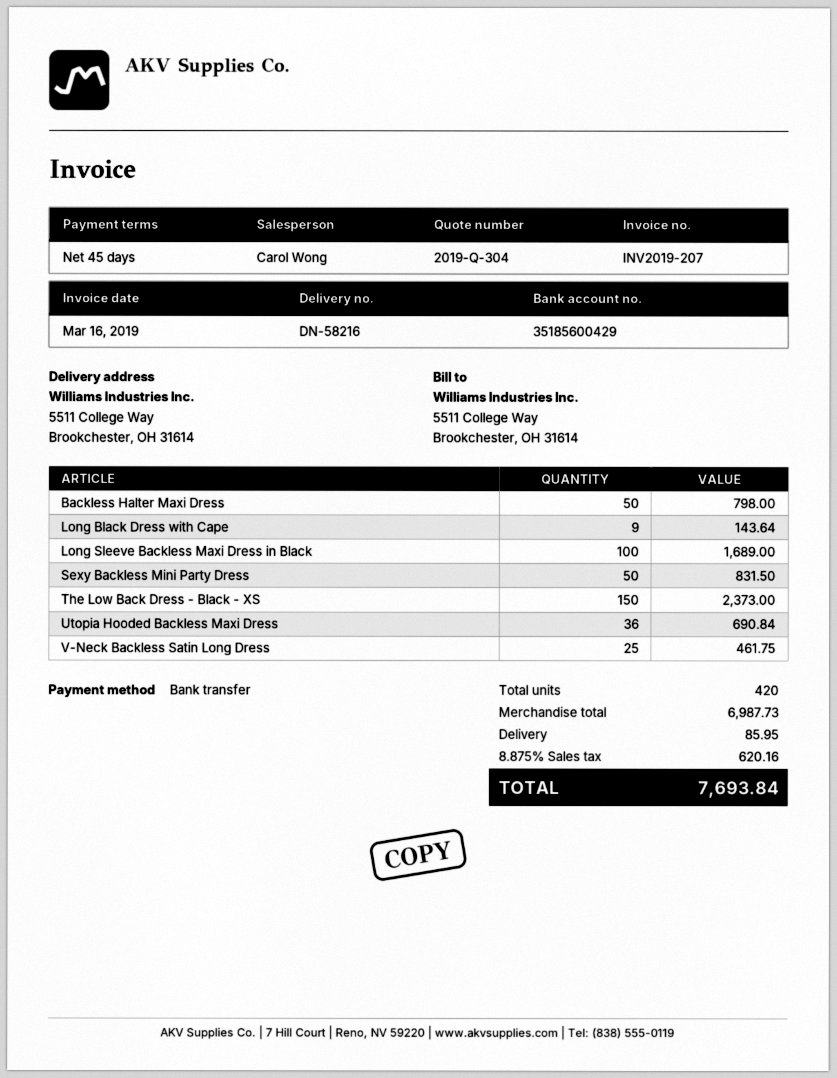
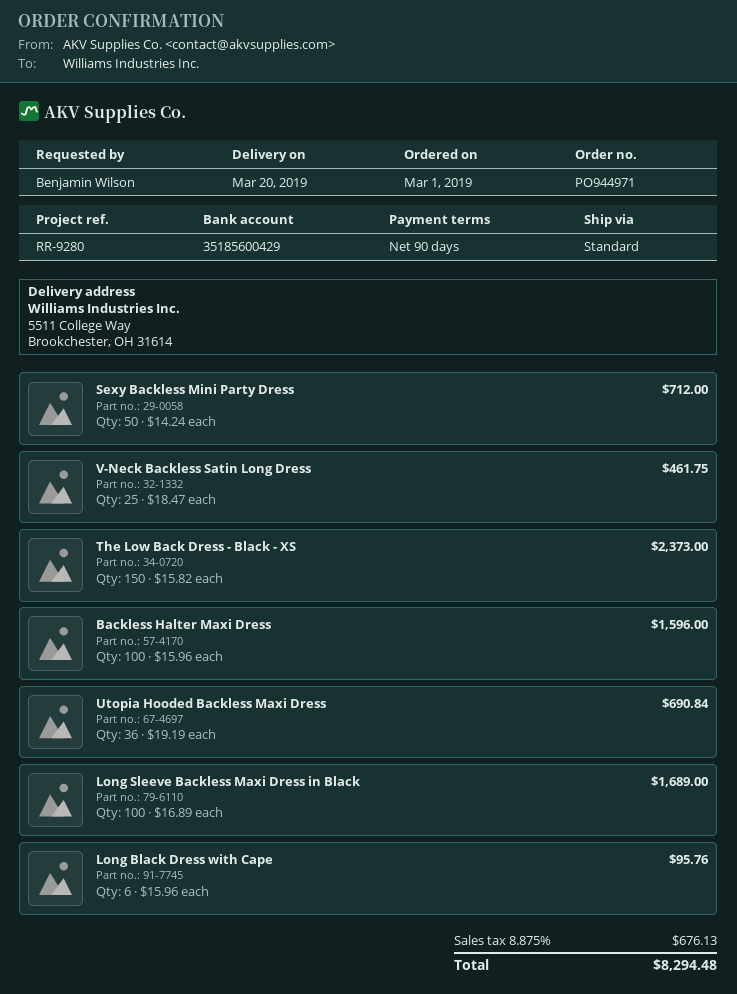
payment terms: 45 days -> 90 days
Backless Halter Maxi Dress: 50 for 798.00 -> 100 for 1596.00
Long Black Dress with Cape: 9 for 143.64 -> 6 for 95.76
Sexy Backless Mini Party Dress: 50 for 831.50 -> 50 for 712.00
shipping: 85.95 -> none
tax: 8.875% = 620.16 -> 8.875% = 676.13
total: 7693.84 -> 8294.48

